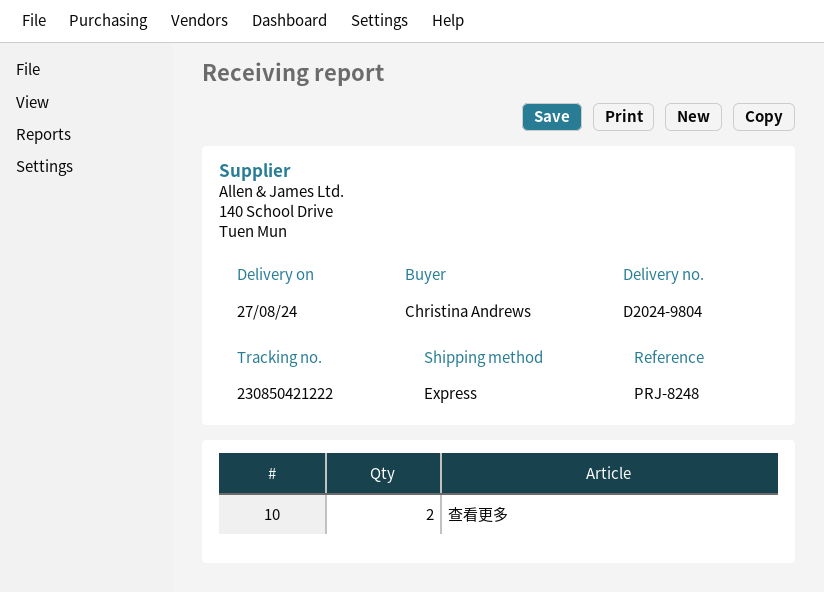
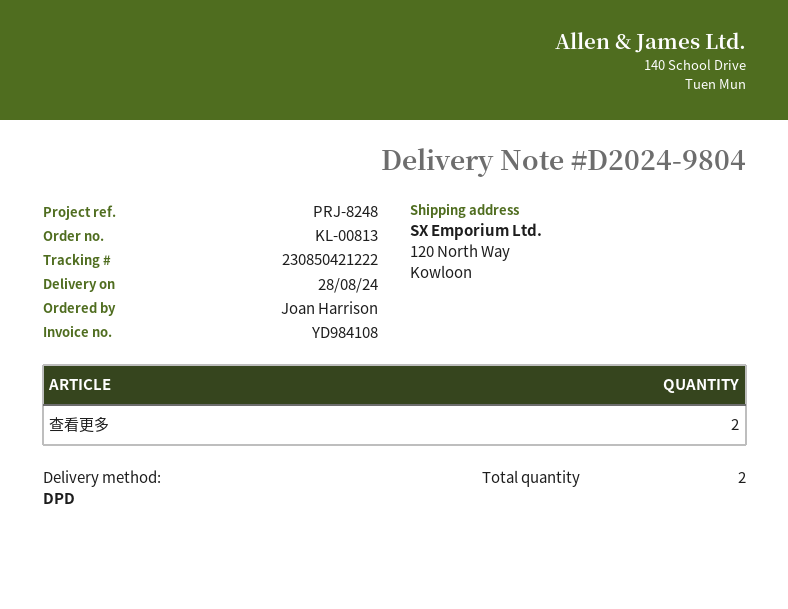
delivery date: 2024-08-27 -> 2024-08-28
ordered by: Christina Andrews -> Joan Harrison
shipping method: express -> DPD

